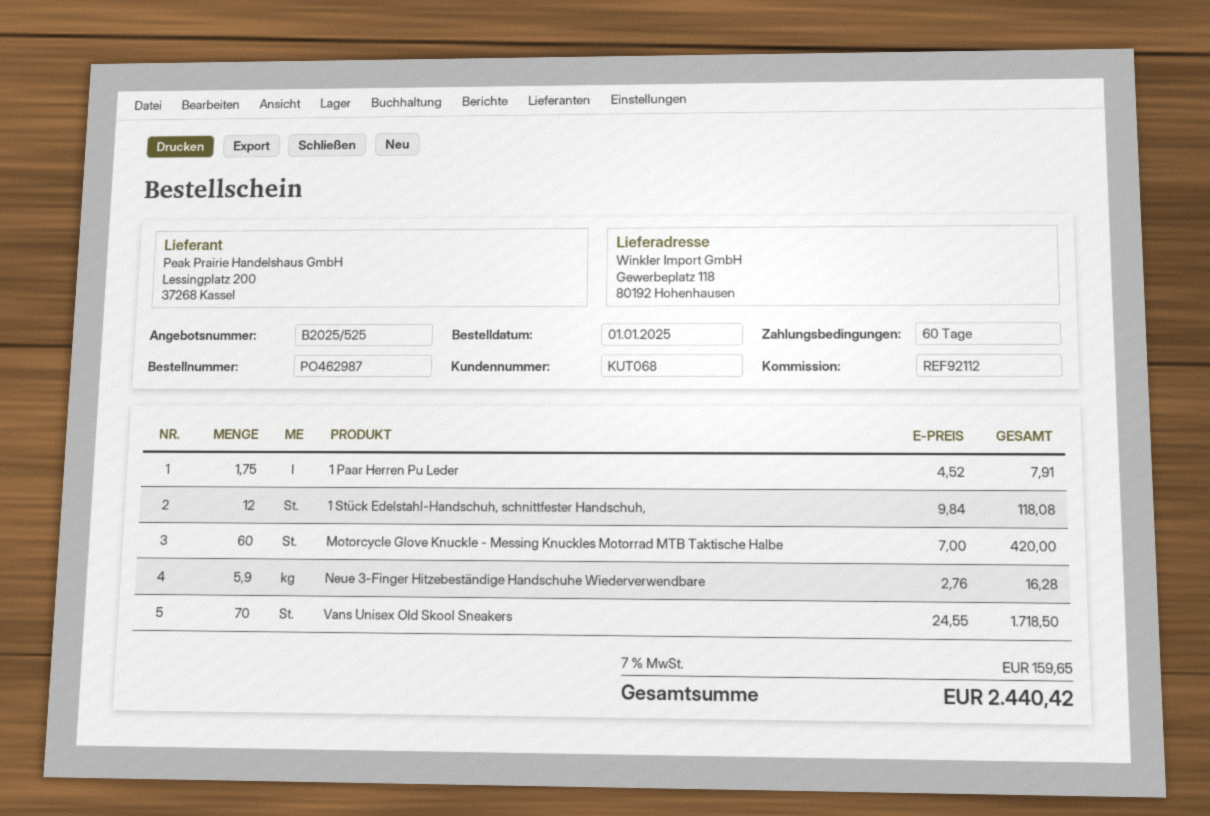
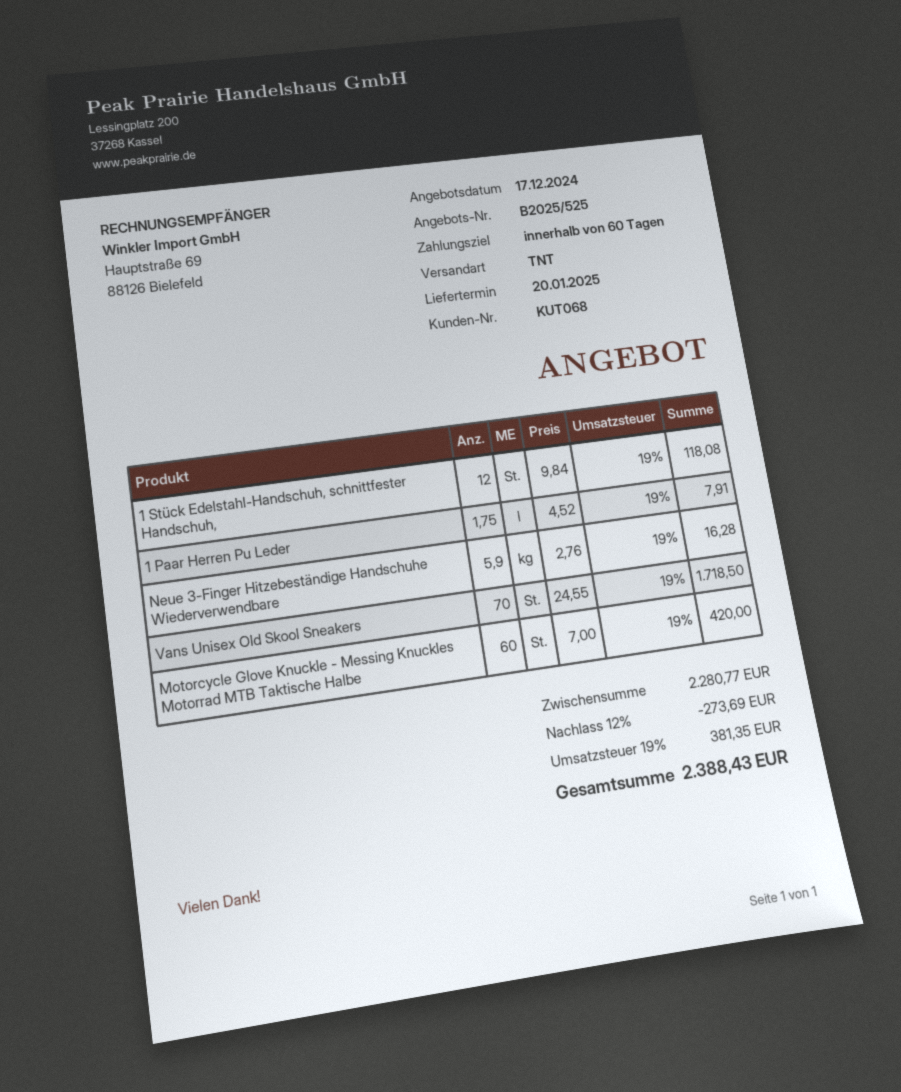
discount: none -> 12% = 273.69
tax: 7% = 159.65 -> 19% = 381.35
total: 2440.42 -> 2388.43

